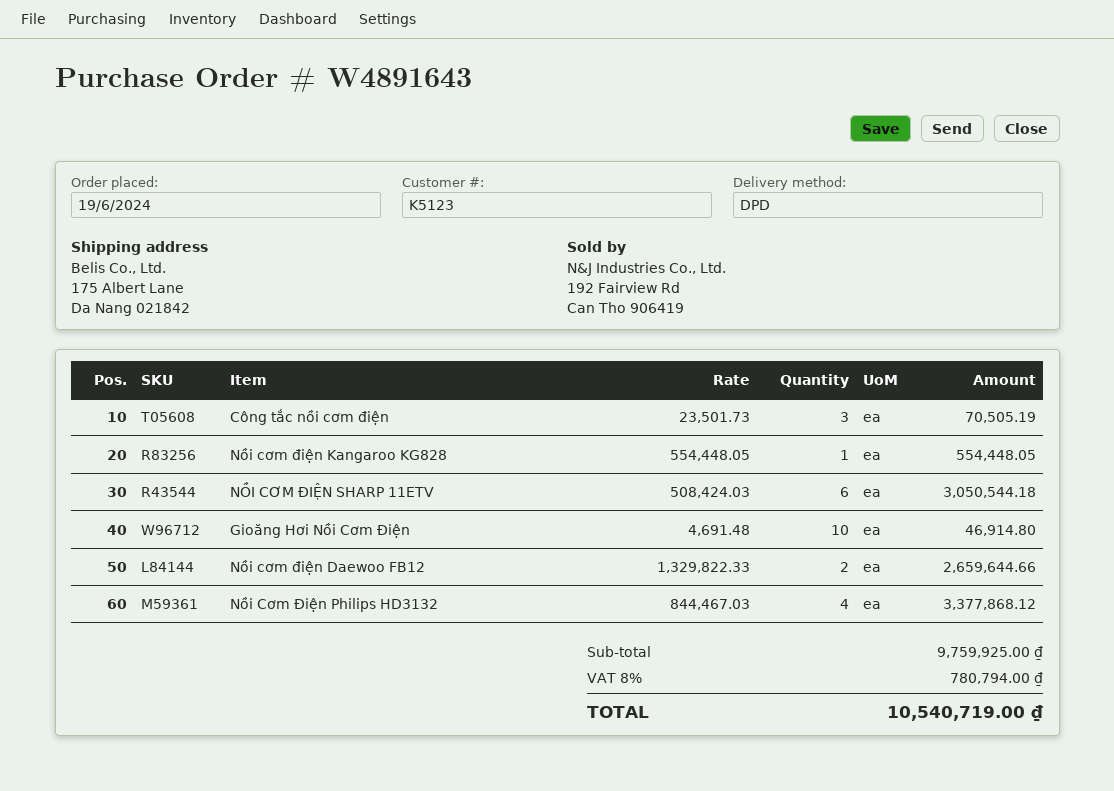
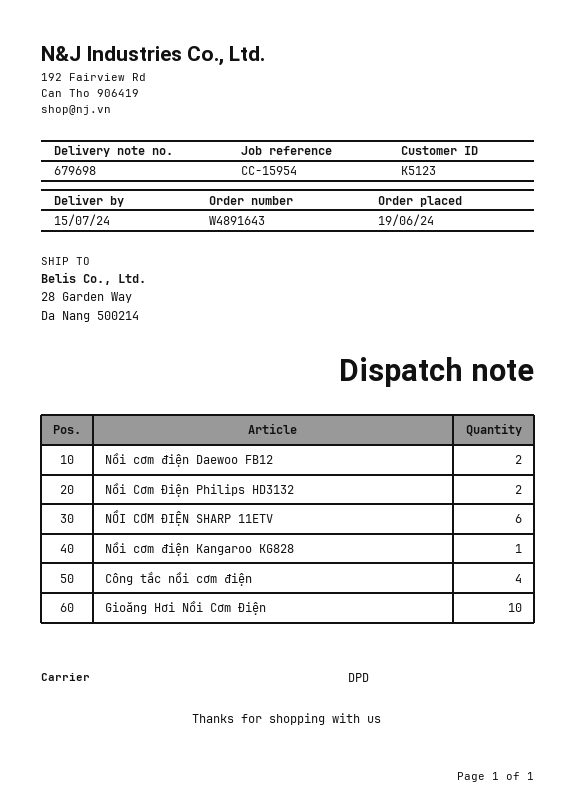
ship to: 175 Albert Lane, Da Nang 021842 -> 28 Garden Way, Da Nang 500214
Công tắc nồi cơm điện: 3 -> 4
Nồi Cơm Điện Philips HD3132: 4 -> 2

